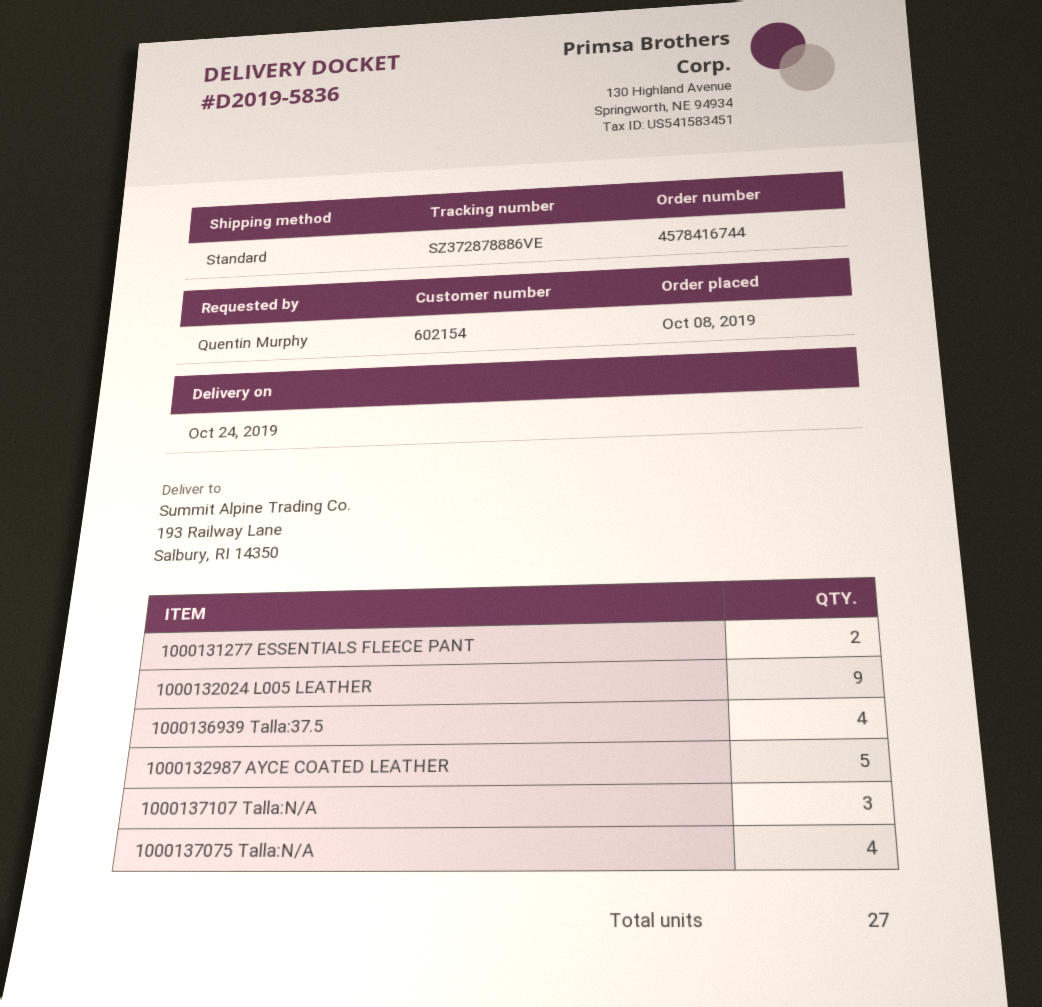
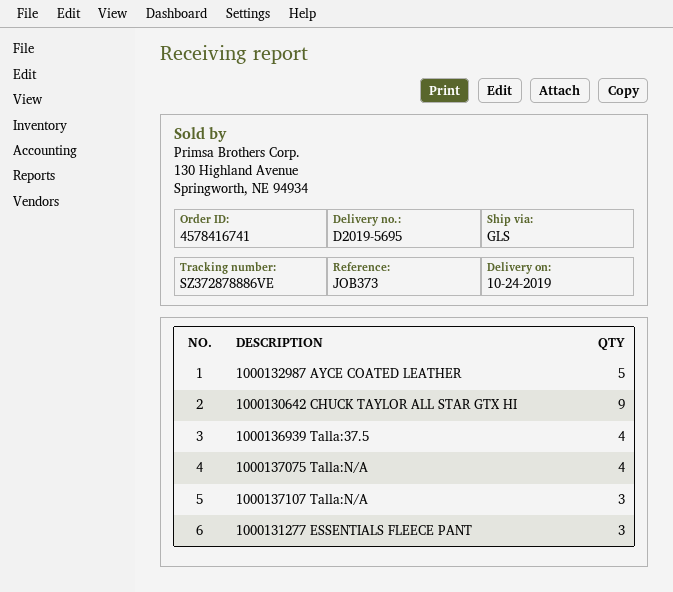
order number: 4578416744 -> 4578416741
delivery note number: D2019-5836 -> D2019-5695
shipping method: standard -> GLS
1000131277 ESSENTIALS FLEECE PANT: 2 -> 3
1000132024 L005 LEATHER: 9 -> none
1000130642 CHUCK TAYLOR ALL STAR GTX HI: none -> 9

